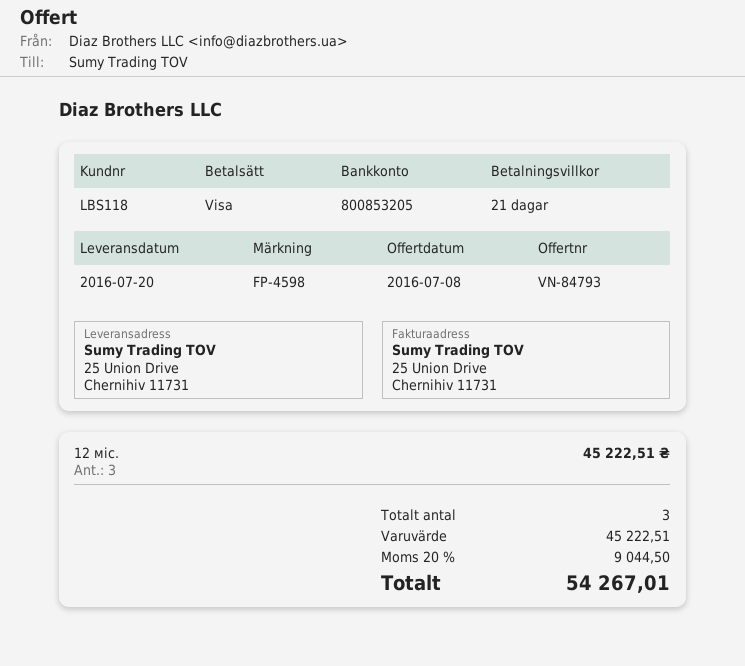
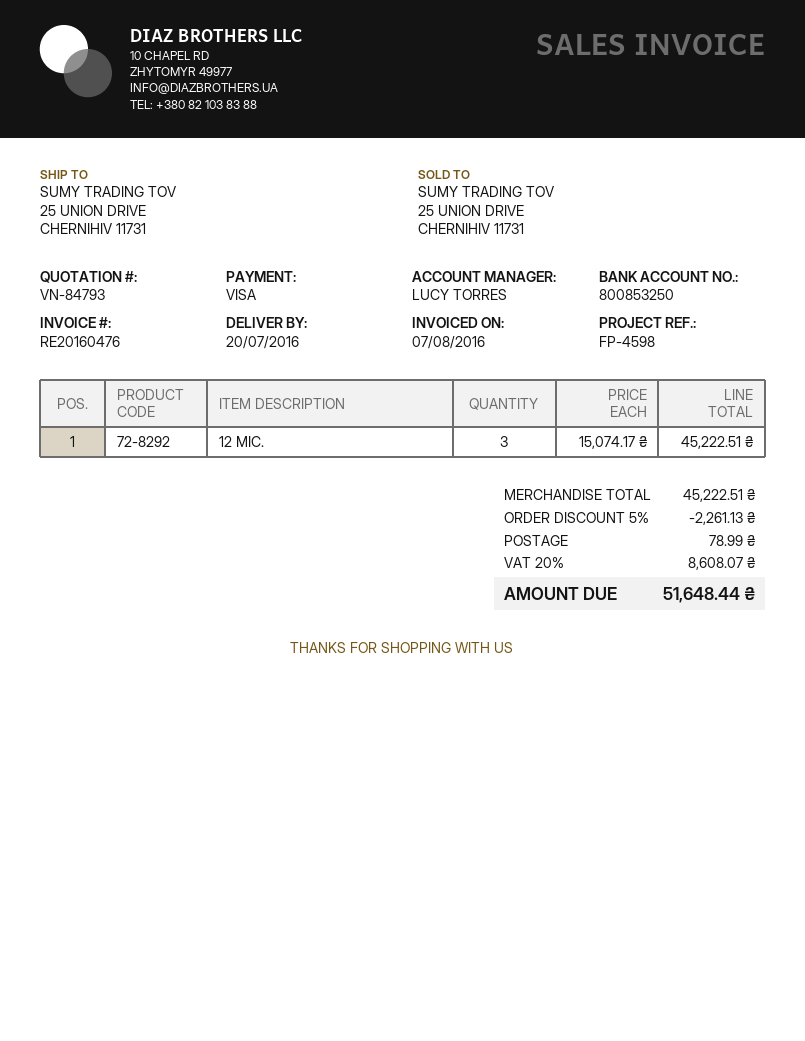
bank account: 800853205 -> 800853250
discount: none -> 5% = 2261.13
shipping: none -> 78.99
tax: 20% = 9044.50 -> 20% = 8608.07
total: 54267.01 -> 51648.44

